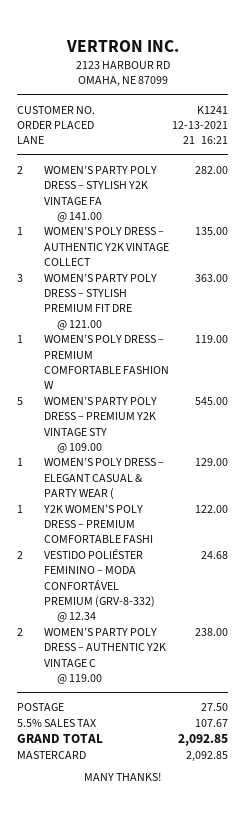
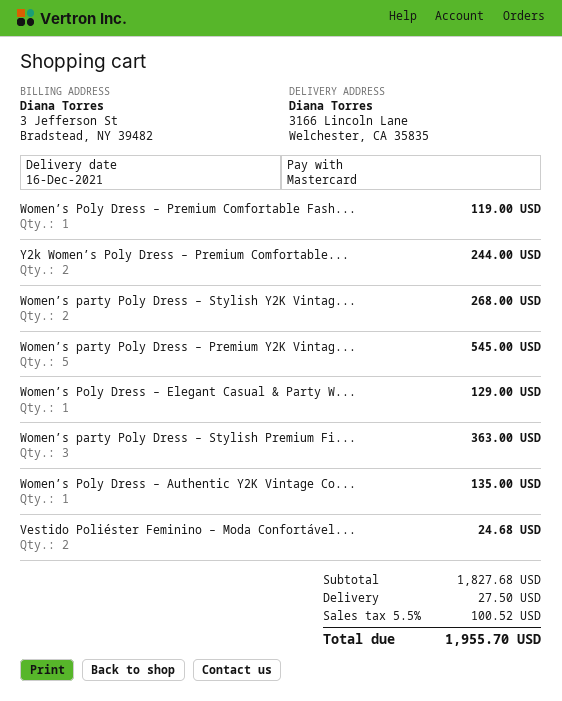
WOMEN’S PARTY POLY DRESS – STYLISH Y2K VINTAGE FA: 2 for 282.00 -> 2 for 268.00
Y2K WOMEN’S POLY DRESS – PREMIUM COMFORTABLE FASHI: 1 for 122.00 -> 2 for 244.00
WOMEN’S PARTY POLY DRESS – AUTHENTIC Y2K VINTAGE C: 2 for 238.00 -> none
tax: 5.5% = 107.67 -> 5.5% = 100.52
total: 2092.85 -> 1955.70

